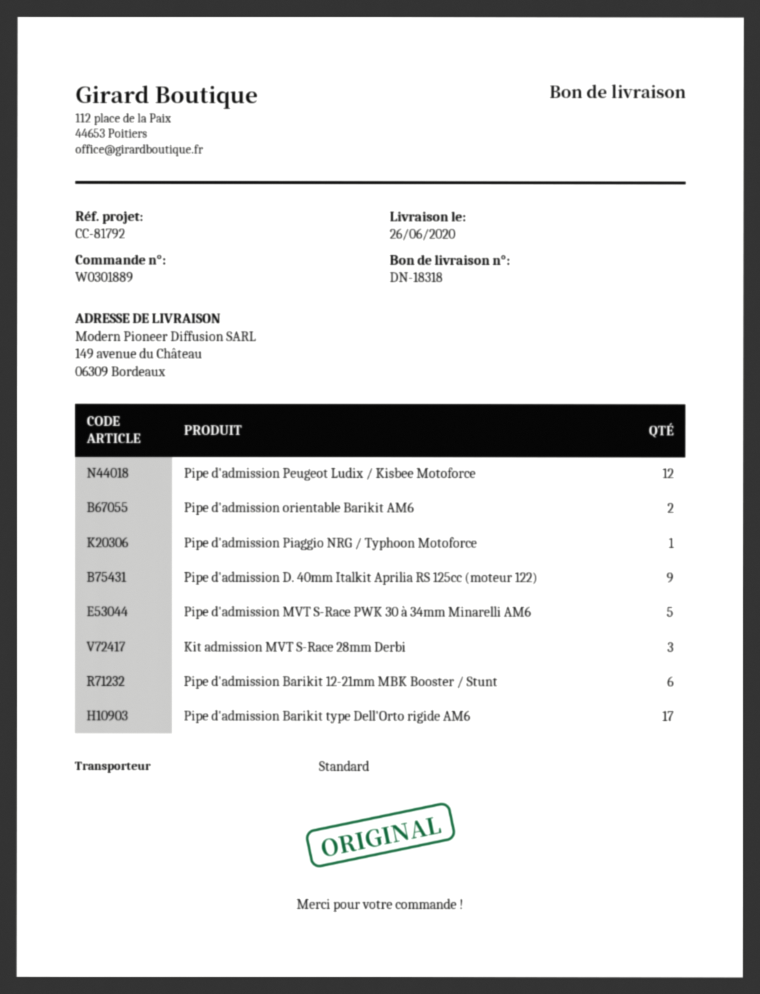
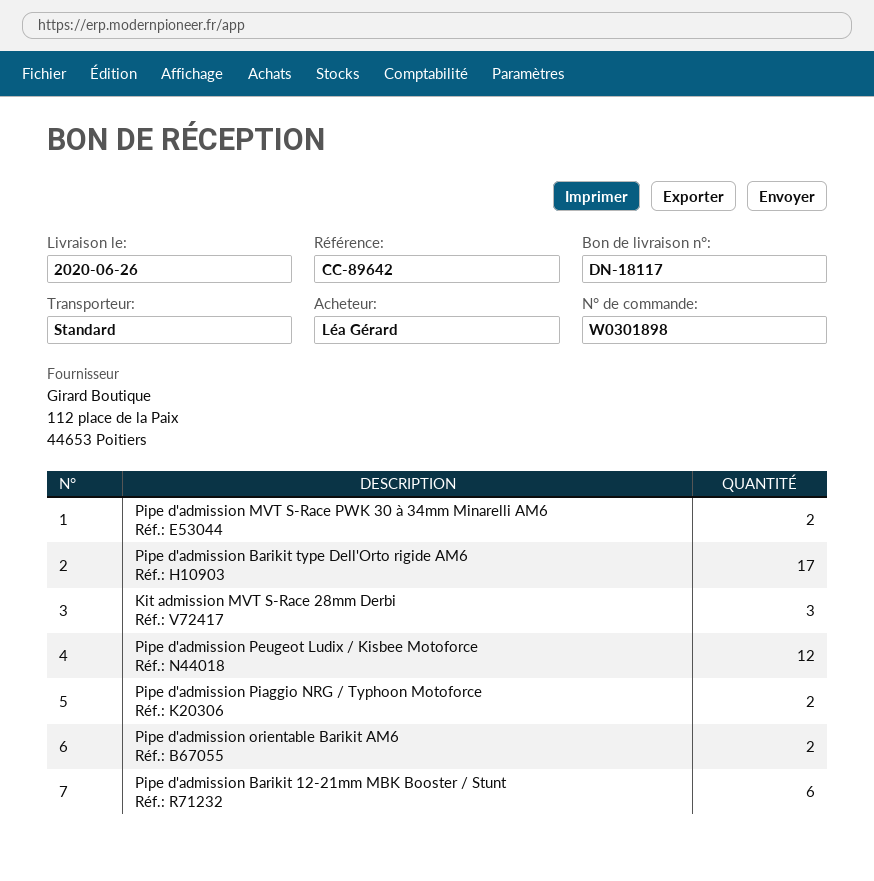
order number: W0301889 -> W0301898
delivery note number: DN-18318 -> DN-18117
reference: CC-81792 -> CC-89642
Pipe d'admission Piaggio NRG / Typhoon Motoforce: 1 -> 2
Pipe d'admission D. 40mm Italkit Aprilia RS 125cc (moteur 122): 9 -> none
Pipe d'admission MVT S-Race PWK 30 à 34mm Minarelli AM6: 5 -> 2

